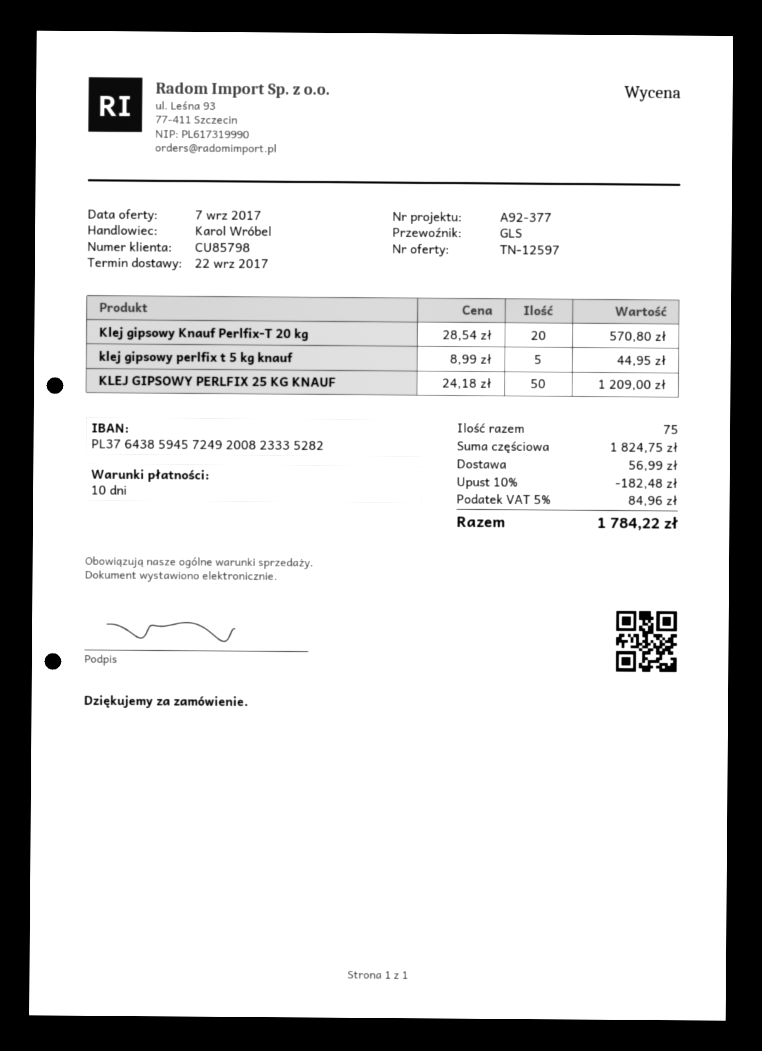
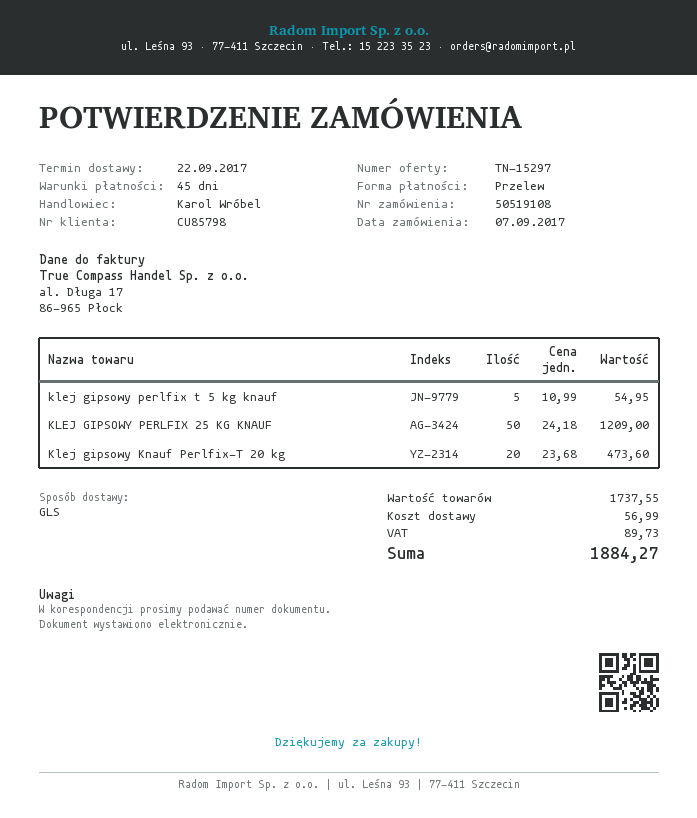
quote number: TN-12597 -> TN-15297
payment terms: 10 days -> 45 days
Klej gipsowy Knauf Perlfix-T 20 kg: 20 x 28.54 = 570.80 -> 20 x 23.68 = 473.60
klej gipsowy perlfix t 5 kg knauf: 5 x 8.99 = 44.95 -> 5 x 10.99 = 54.95
subtotal: 1824.75 -> 1737.55
discount: 10% = 182.48 -> none
tax: 84.96 -> 89.73
total: 1784.22 -> 1884.27

